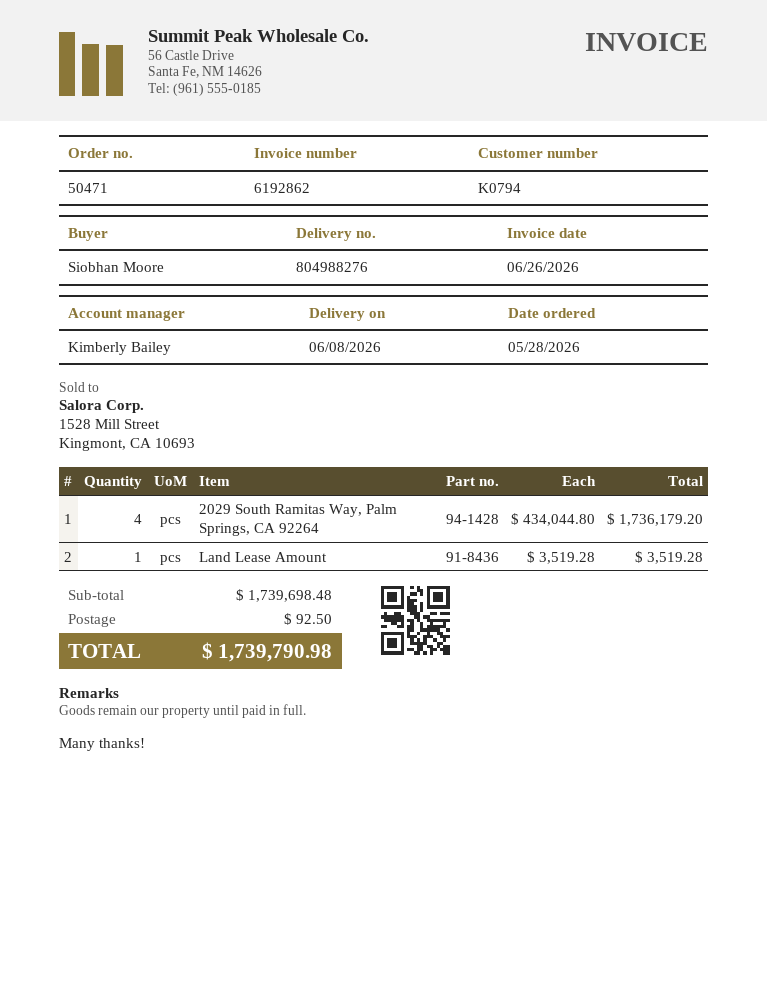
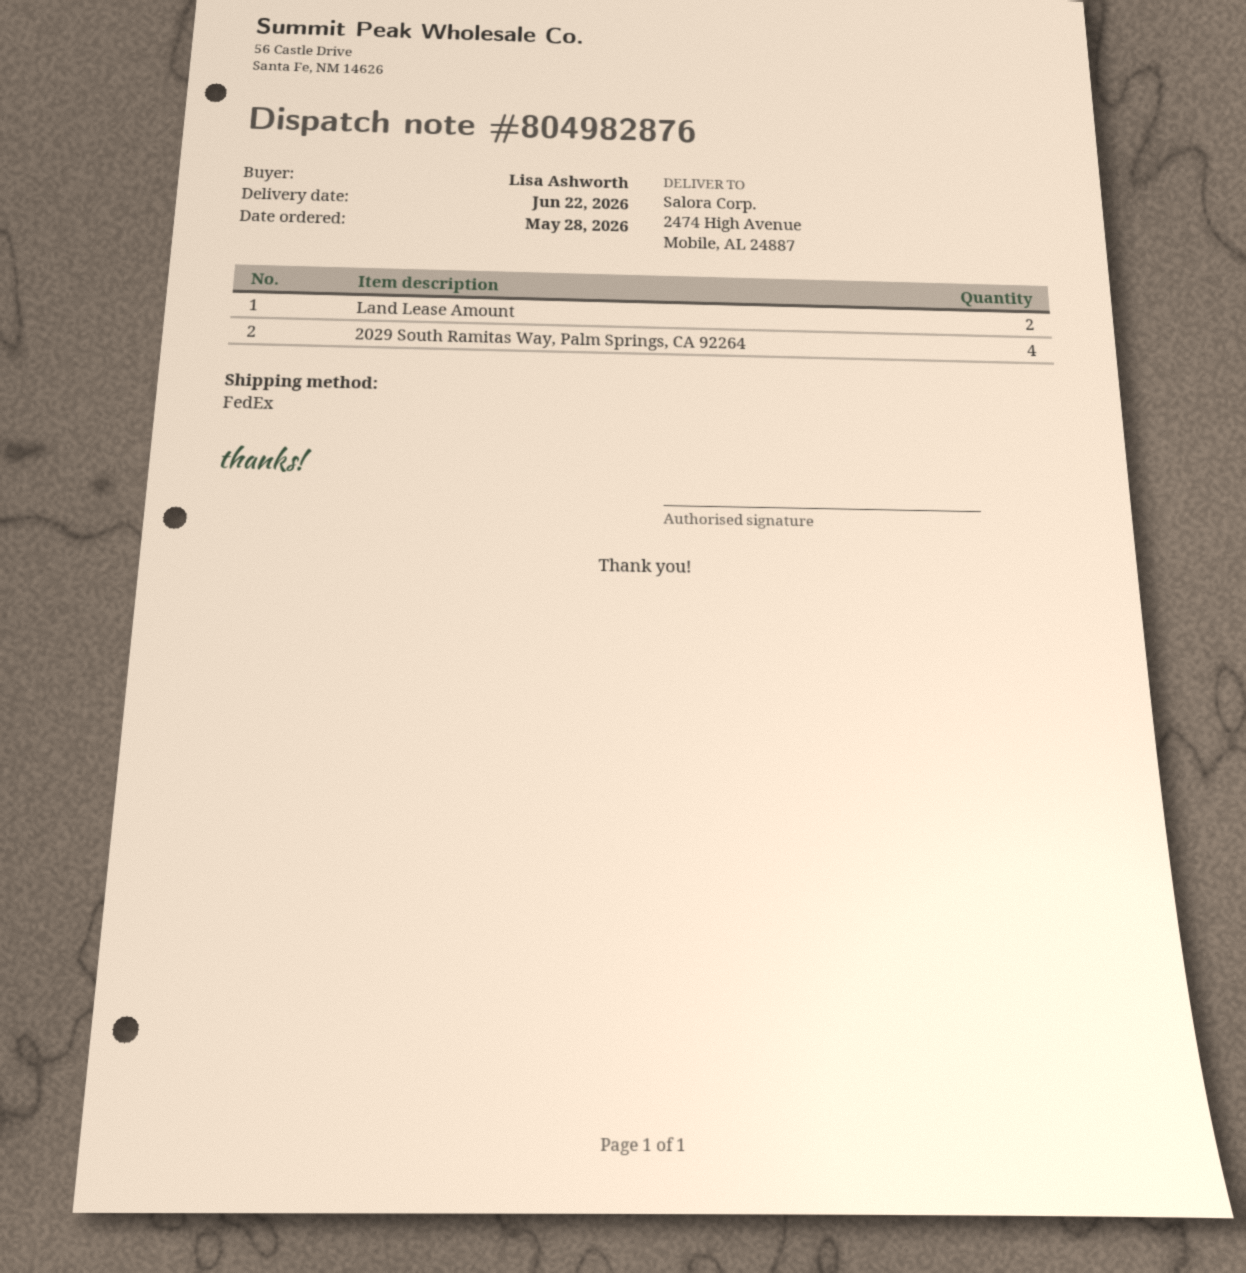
delivery note number: 804988276 -> 804982876
delivery date: 2026-06-08 -> 2026-06-22
ordered by: Siobhan Moore -> Lisa Ashworth
Land Lease Amount: 1 -> 2

